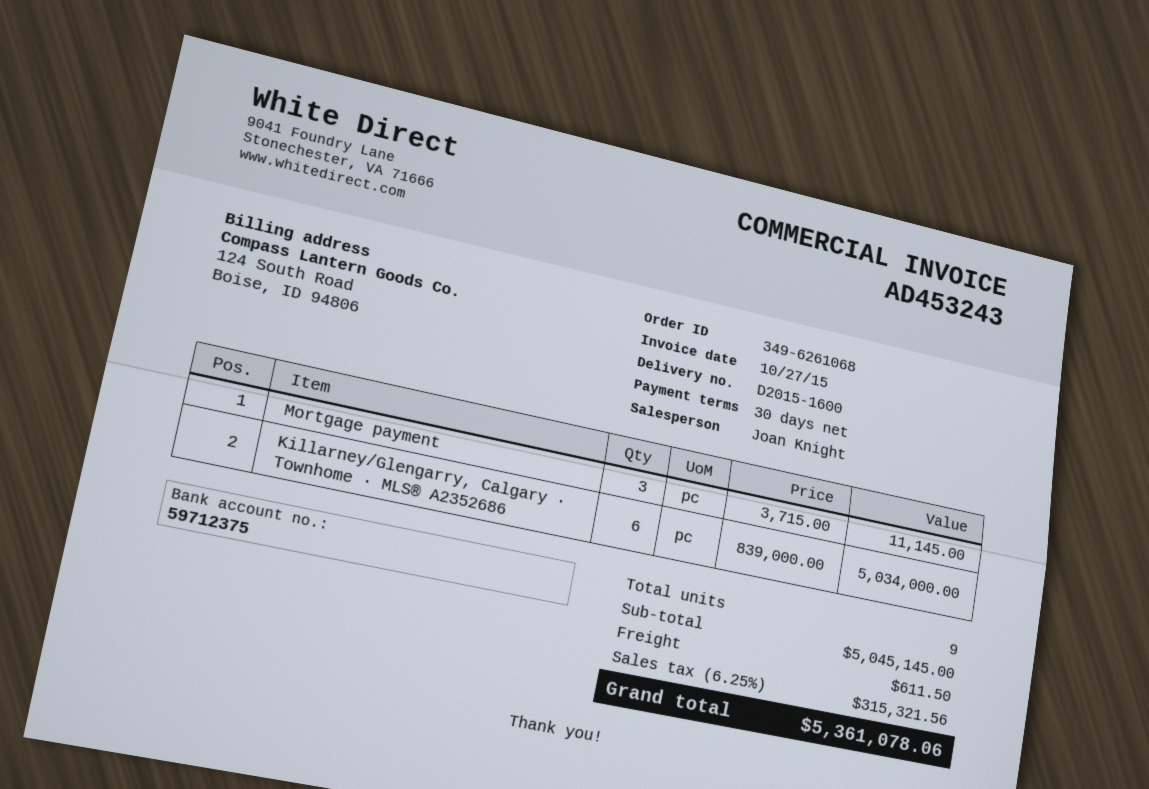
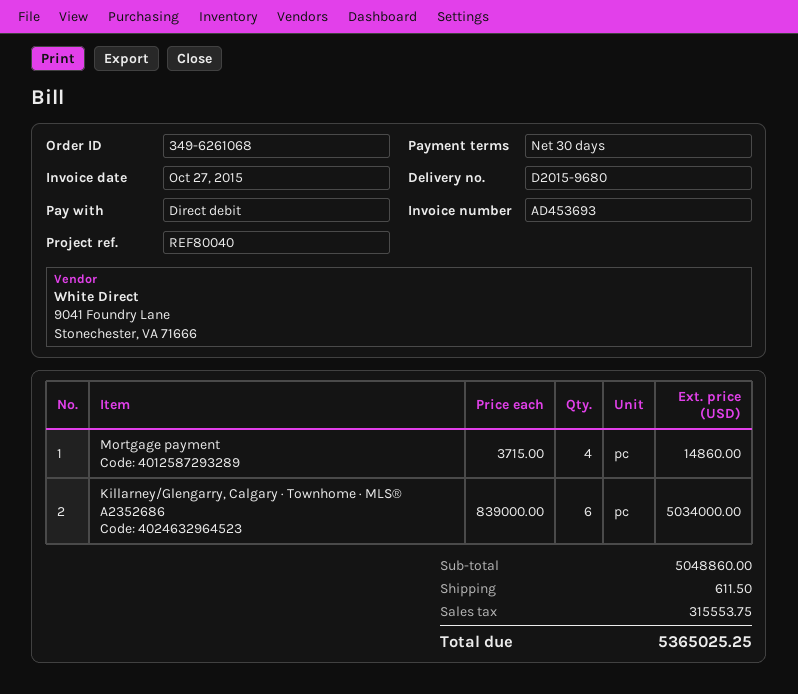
delivery note number: D2015-1600 -> D2015-9680
invoice number: AD453243 -> AD453693
Mortgage payment: 3 x 3715.00 = 11145.00 -> 4 x 3715.00 = 14860.00
subtotal: 5045145.00 -> 5048860.00
tax: 315321.56 -> 315553.75
total: 5361078.06 -> 5365025.25

